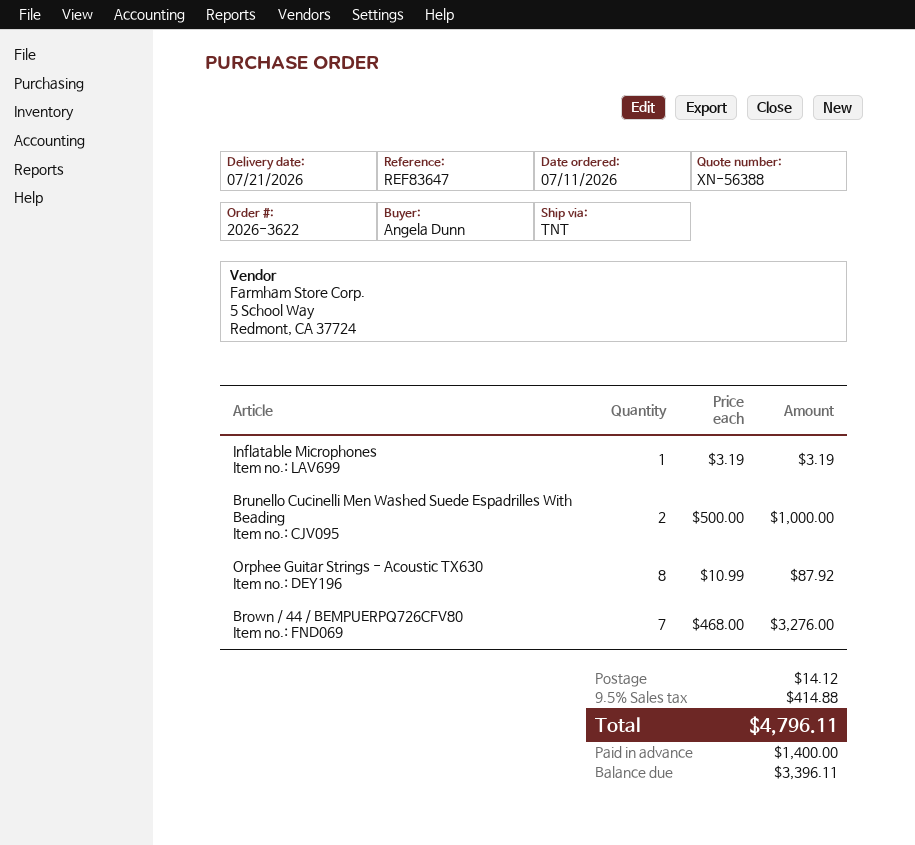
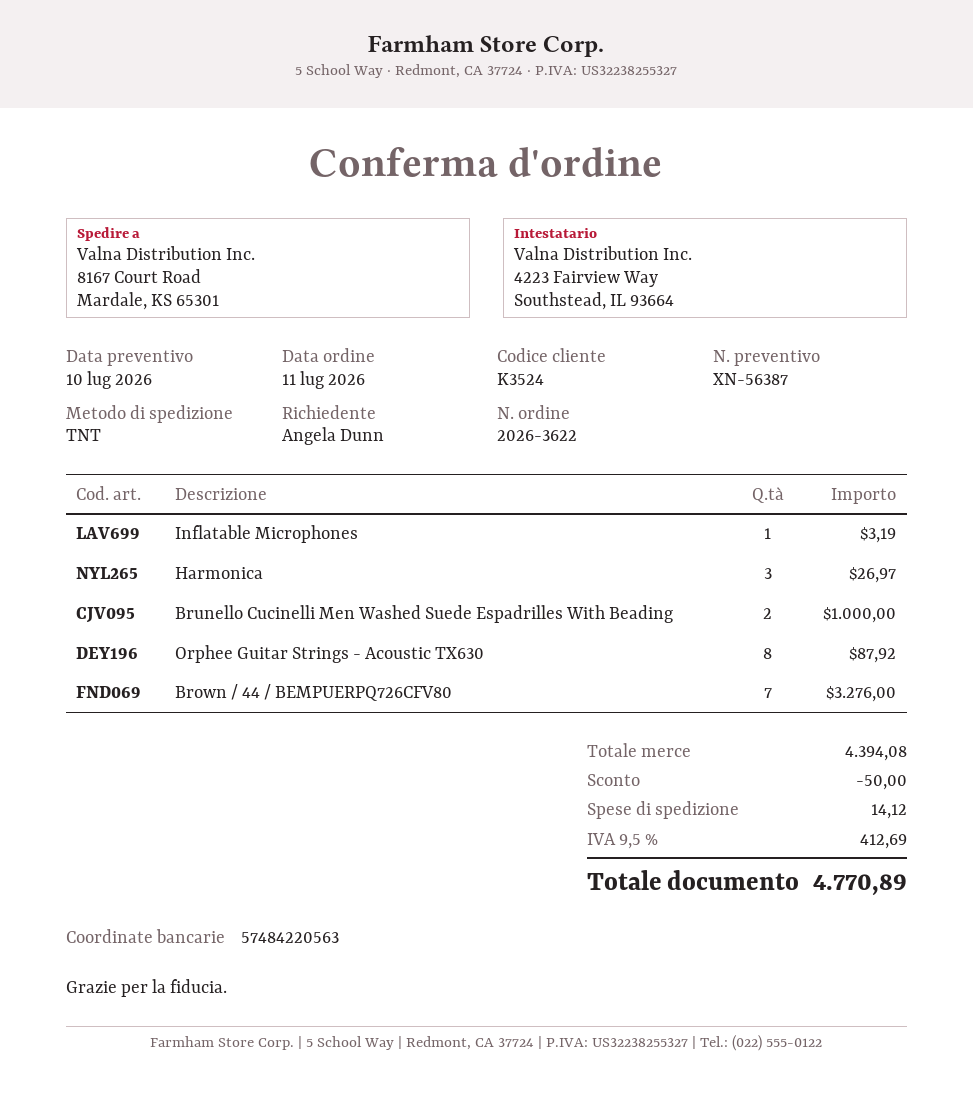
quote number: XN-56388 -> XN-56387
Harmonica: none -> 3 for 26.97
discount: none -> 50.00
tax: 9.5% = 414.88 -> 9.5% = 412.69
total: 4796.11 -> 4770.89

